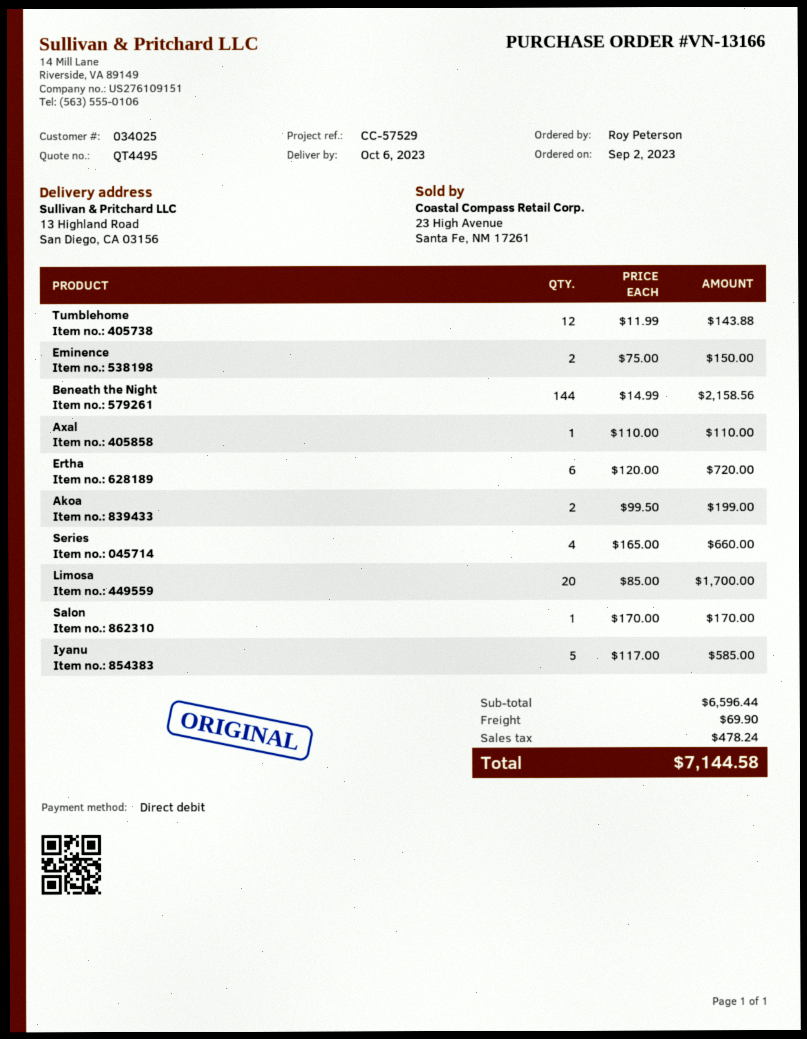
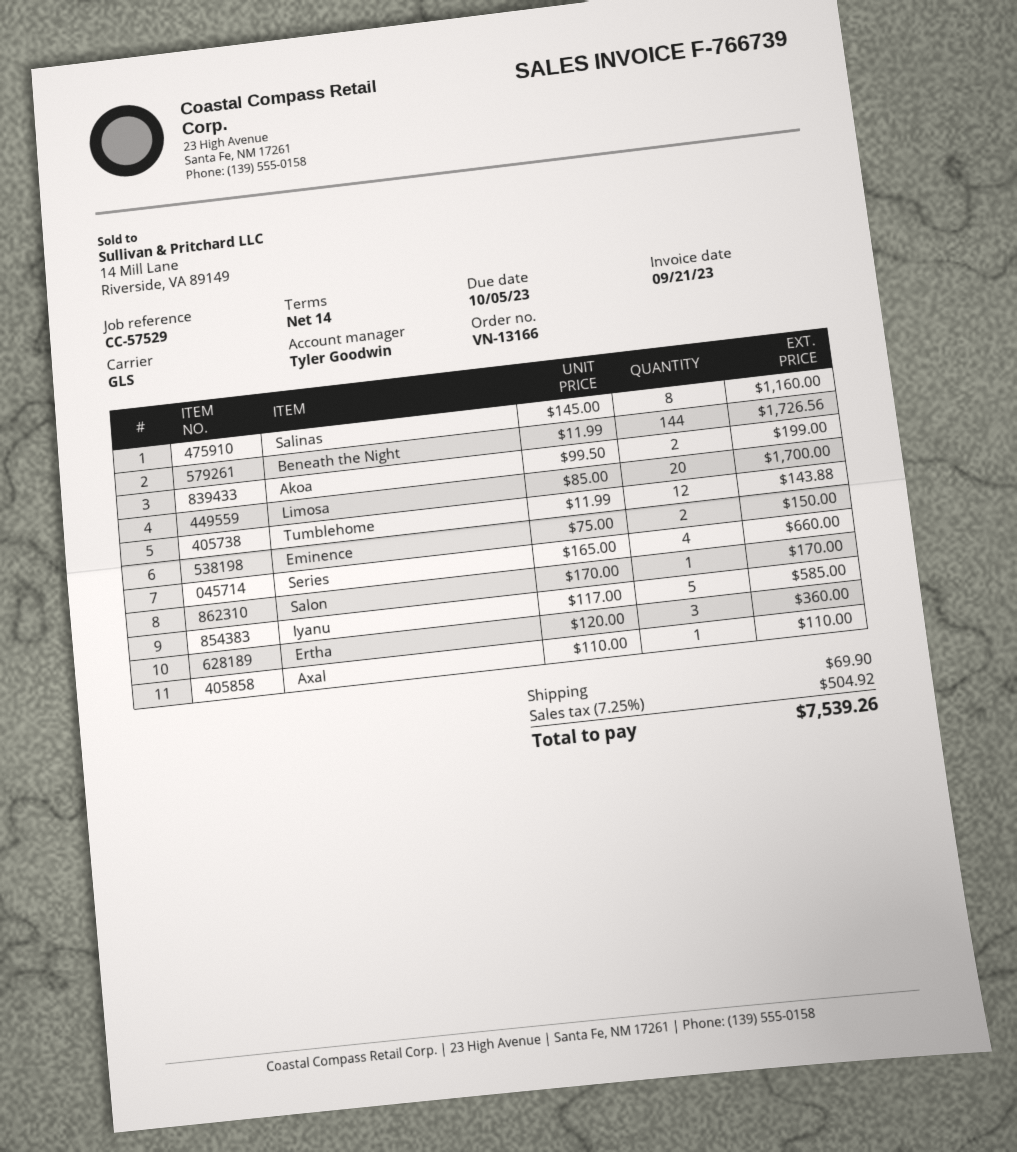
Beneath the Night: 144 x 14.99 = 2158.56 -> 144 x 11.99 = 1726.56
Ertha: 6 x 120.00 = 720.00 -> 3 x 120.00 = 360.00
Salinas: none -> 8 x 145.00 = 1160.00
tax: 478.24 -> 504.92
total: 7144.58 -> 7539.26

